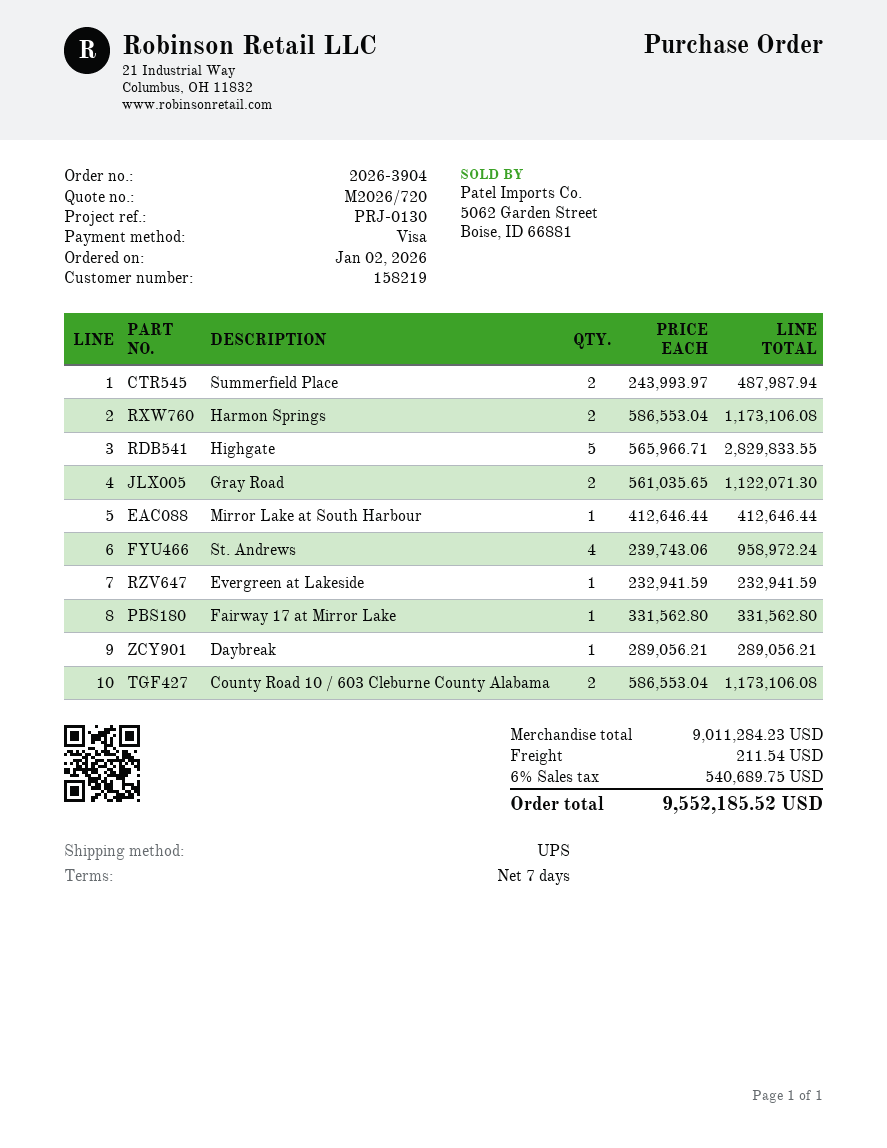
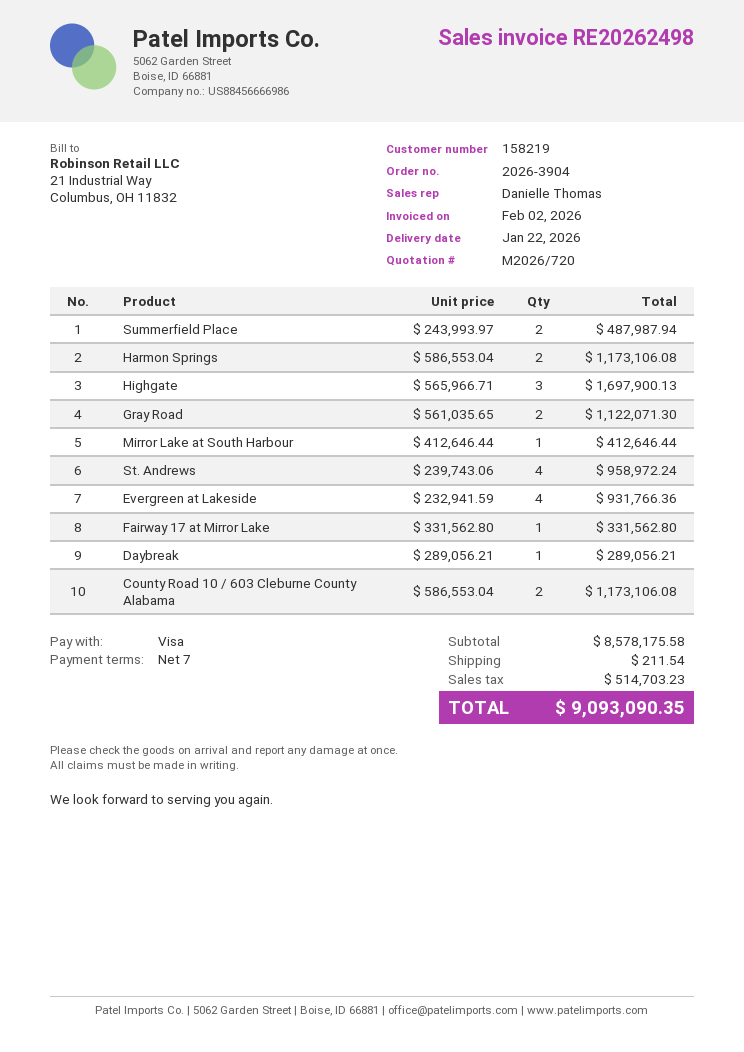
Highgate: 5 x 565966.71 = 2829833.55 -> 3 x 565966.71 = 1697900.13
Evergreen at Lakeside: 1 x 232941.59 = 232941.59 -> 4 x 232941.59 = 931766.36
subtotal: 9011284.23 -> 8578175.58
tax: 540689.75 -> 514703.23
total: 9552185.52 -> 9093090.35

